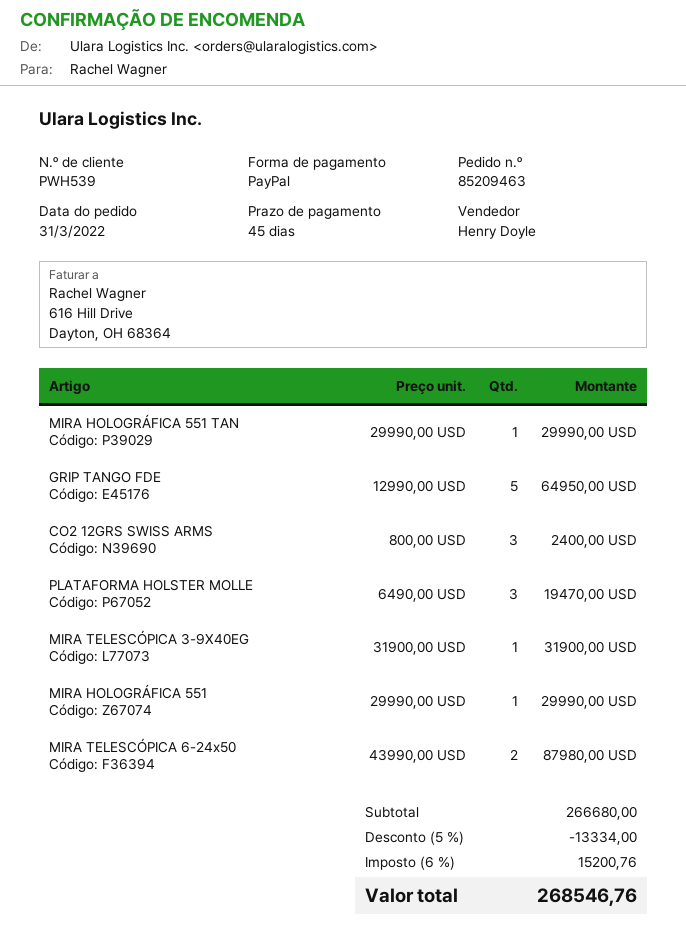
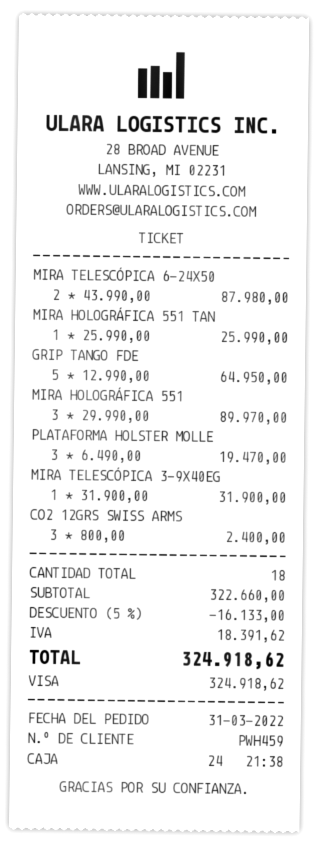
customer number: PWH539 -> PWH459
payment method: PayPal -> Visa
MIRA HOLOGRÁFICA 551 TAN: 1 x 29990.00 = 29990.00 -> 1 x 25990.00 = 25990.00
MIRA HOLOGRÁFICA 551: 1 x 29990.00 = 29990.00 -> 3 x 29990.00 = 89970.00
subtotal: 266680.00 -> 322660.00
discount: 5% = 13334.00 -> 5% = 16133.00
tax: 15200.76 -> 18391.62
total: 268546.76 -> 324918.62

